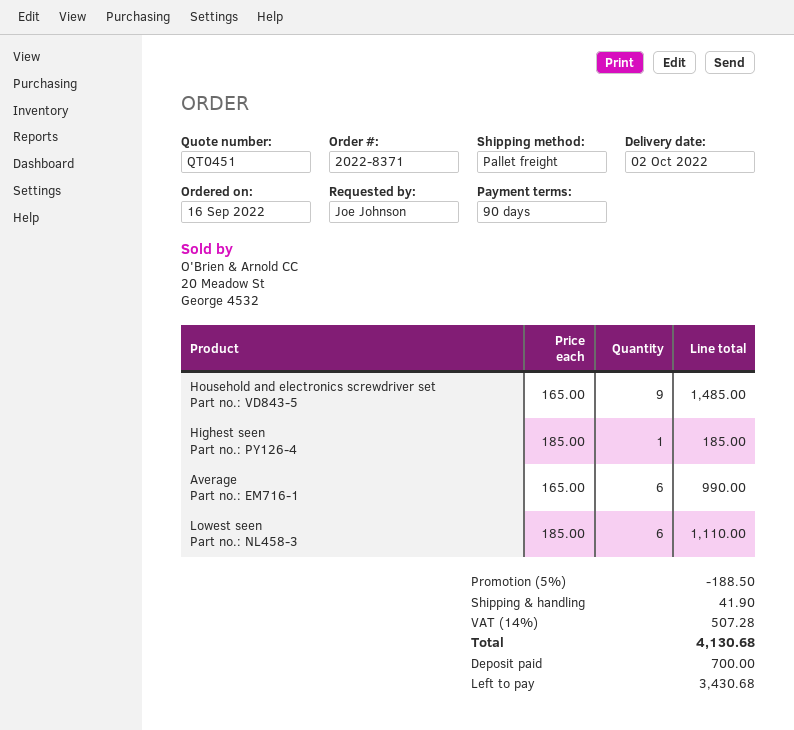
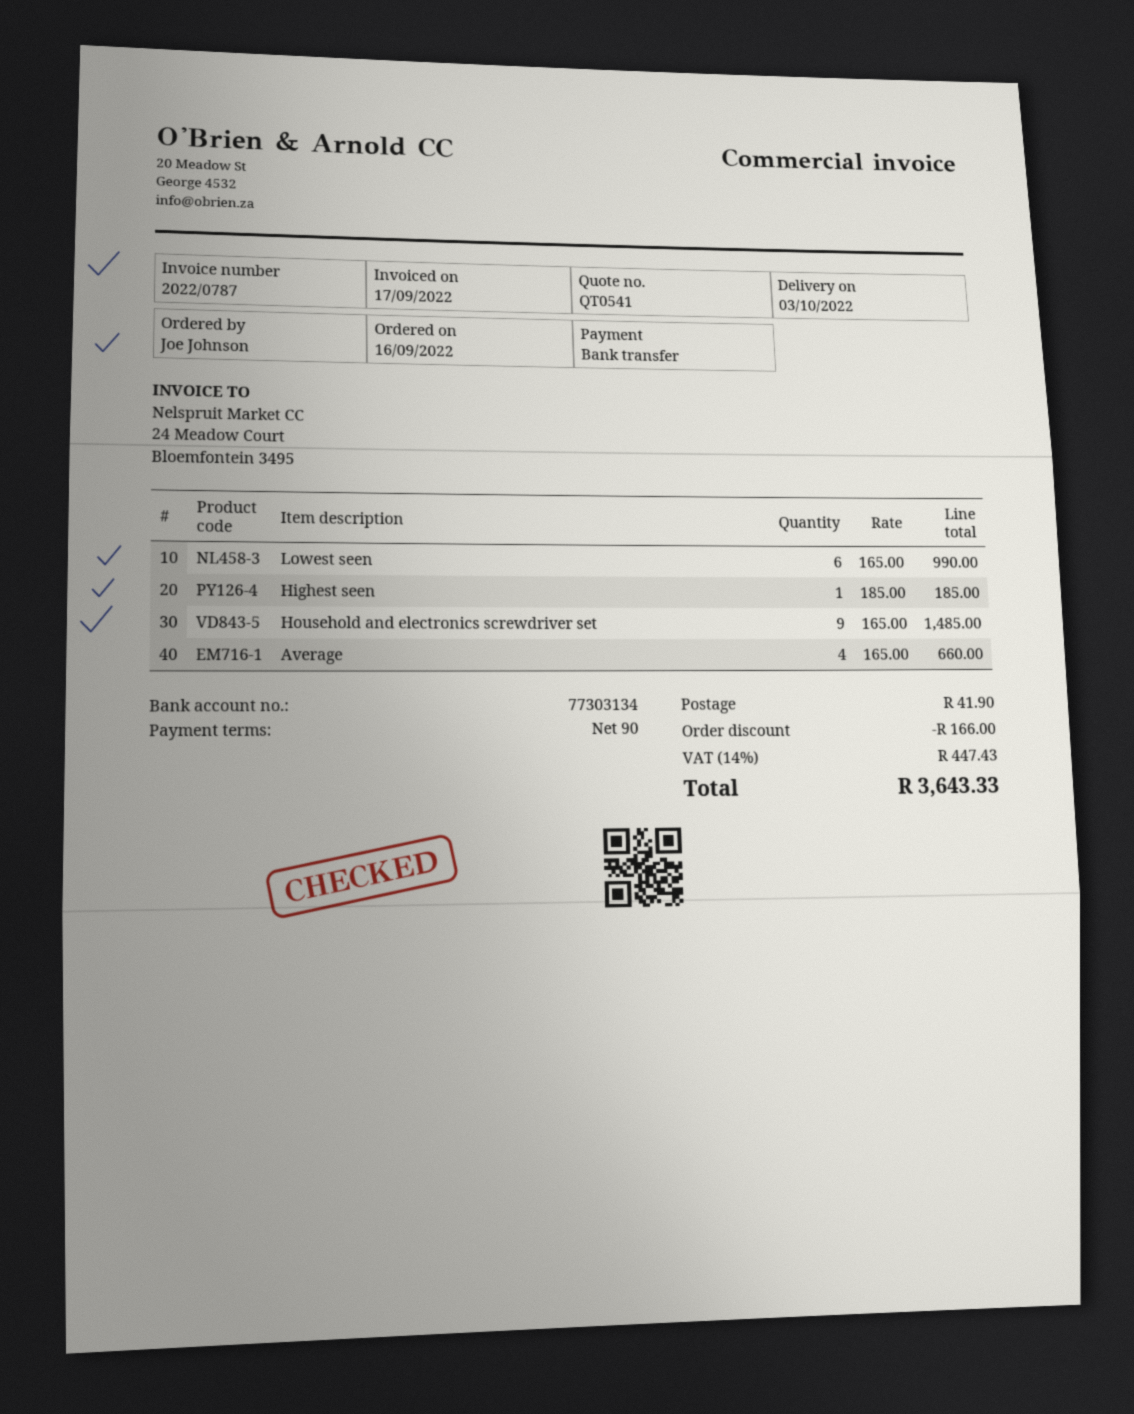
quote number: QT0451 -> QT0541
delivery date: 2022-10-02 -> 2022-10-03
Average: 6 x 165.00 = 990.00 -> 4 x 165.00 = 660.00
Lowest seen: 6 x 185.00 = 1110.00 -> 6 x 165.00 = 990.00
discount: 188.50 -> 166.00
tax: 14% = 507.28 -> 14% = 447.43
total: 4130.68 -> 3643.33

